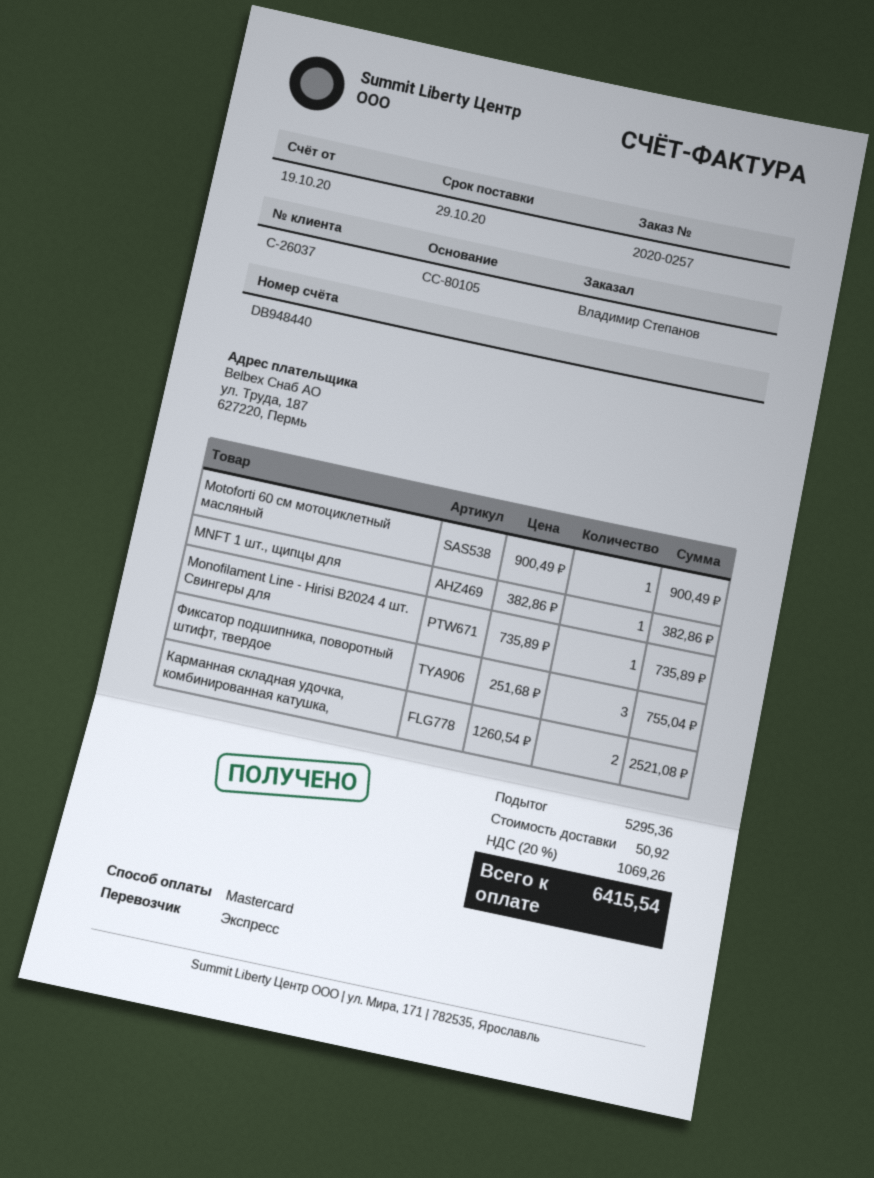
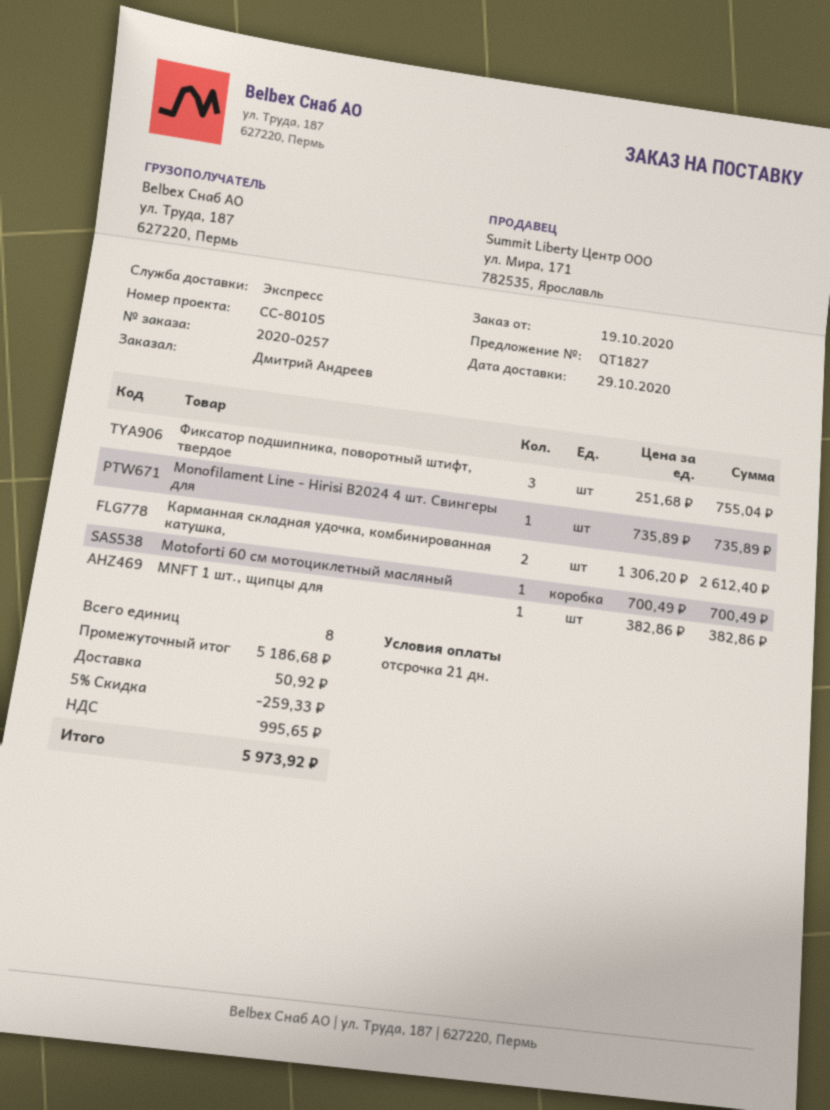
ordered by: Владимир Степанов -> Дмитрий Андреев
Motoforti 60 см мотоциклетный масляный: 1 x 900.49 = 900.49 -> 1 x 700.49 = 700.49
Карманная складная удочка, комбинированная катушка,: 2 x 1260.54 = 2521.08 -> 2 x 1306.20 = 2612.40
subtotal: 5295.36 -> 5186.68
discount: none -> 5% = 259.33
tax: 1069.26 -> 995.65
total: 6415.54 -> 5973.92

